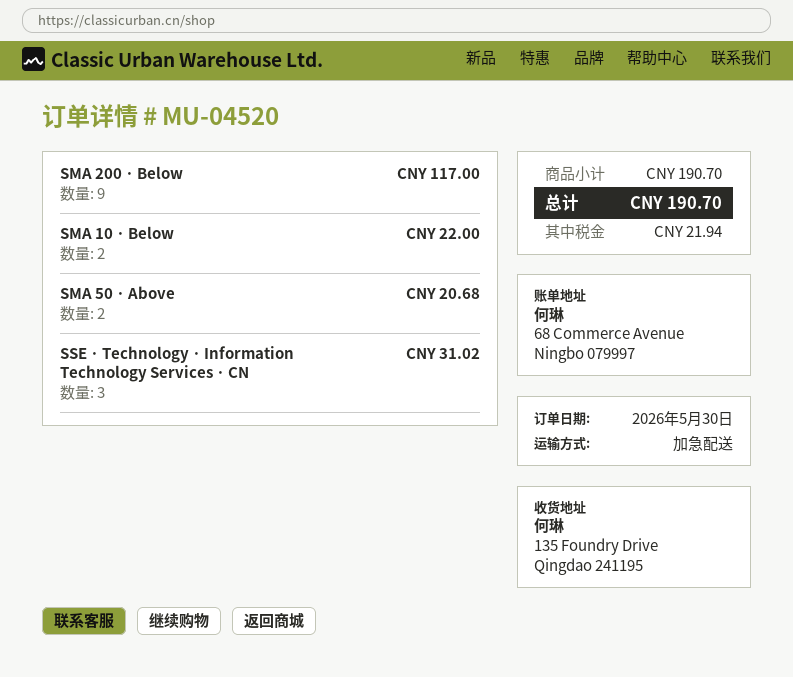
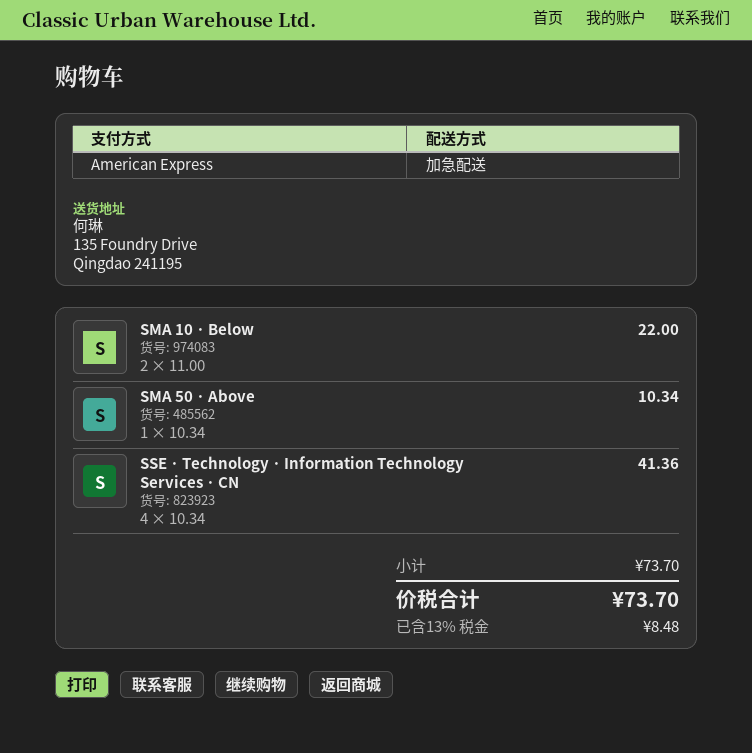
SMA 200 · Below: 9 for 117.00 -> none
SMA 50 · Above: 2 for 20.68 -> 1 for 10.34
SSE · Technology · Information Technology Services · CN: 3 for 31.02 -> 4 for 41.36
subtotal: 190.70 -> 73.70
tax: 21.94 -> 8.48
total: 190.70 -> 73.70

